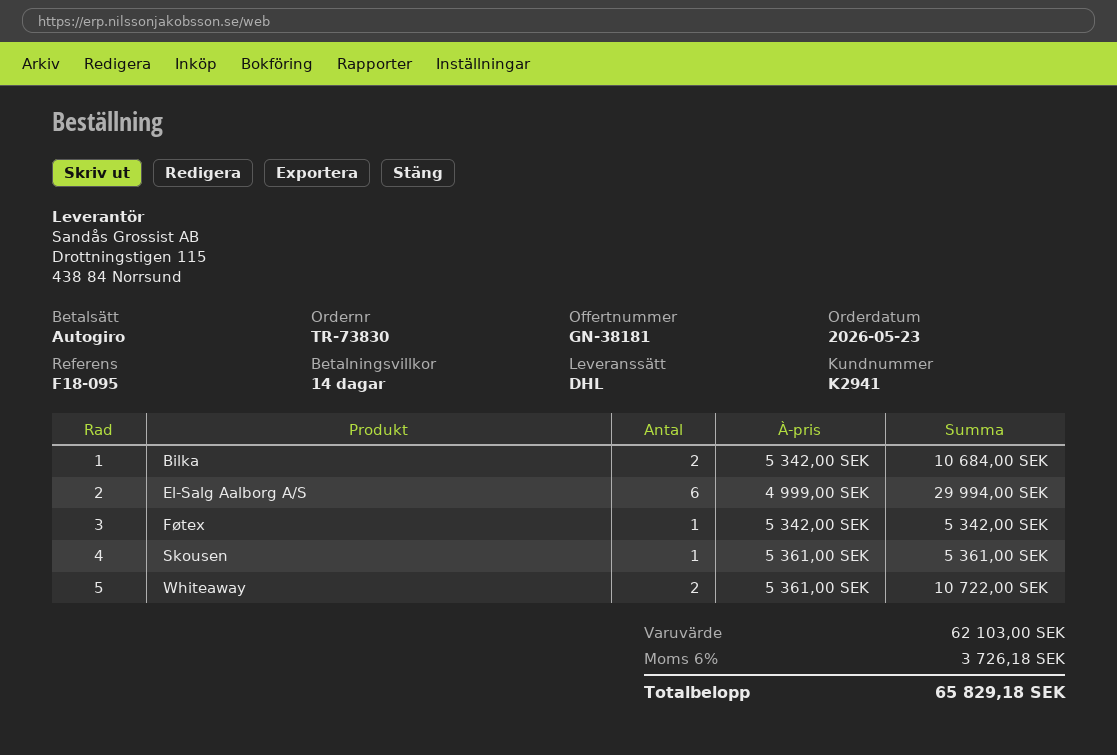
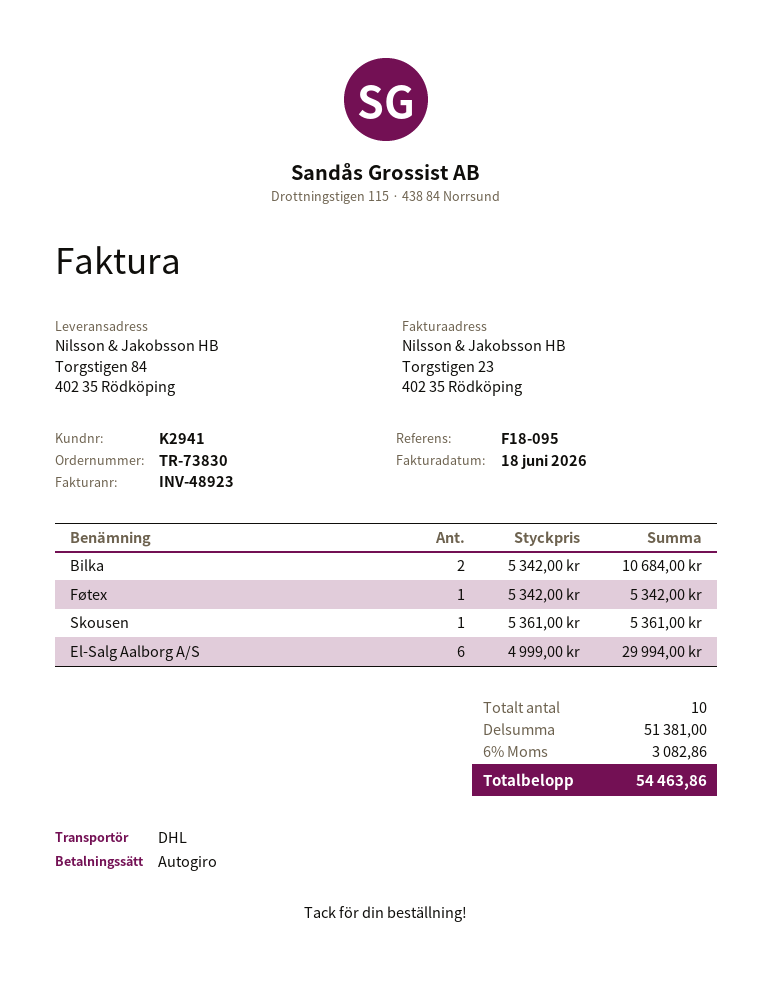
Whiteaway: 2 x 5361.00 = 10722.00 -> none
subtotal: 62103.00 -> 51381.00
tax: 6% = 3726.18 -> 6% = 3082.86
total: 65829.18 -> 54463.86

